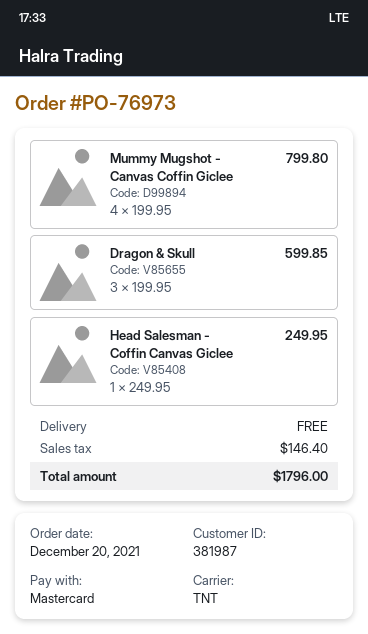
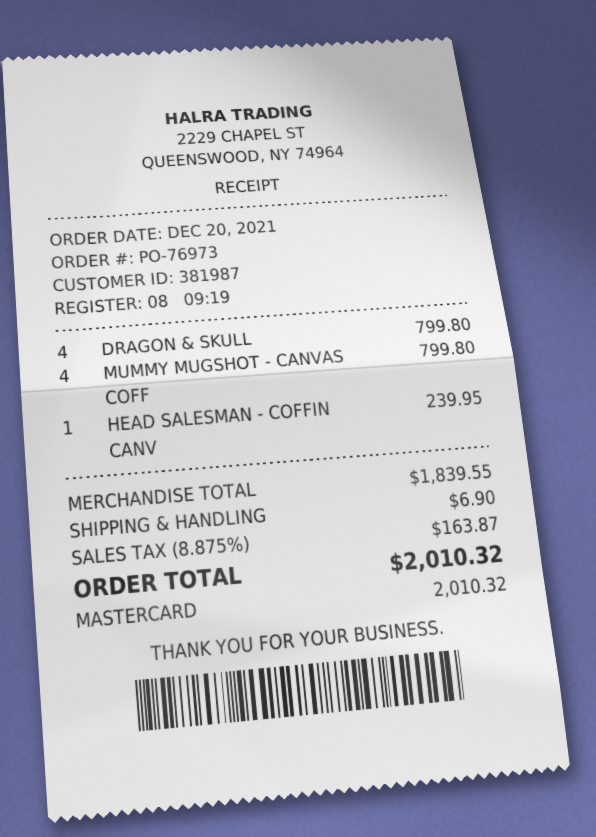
Dragon & Skull: 3 for 599.85 -> 4 for 799.80
Head Salesman - Coffin Canvas Giclee: 1 for 249.95 -> 1 for 239.95
shipping: 0.00 -> 6.90
tax: 146.40 -> 163.87
total: 1796.00 -> 2010.32

